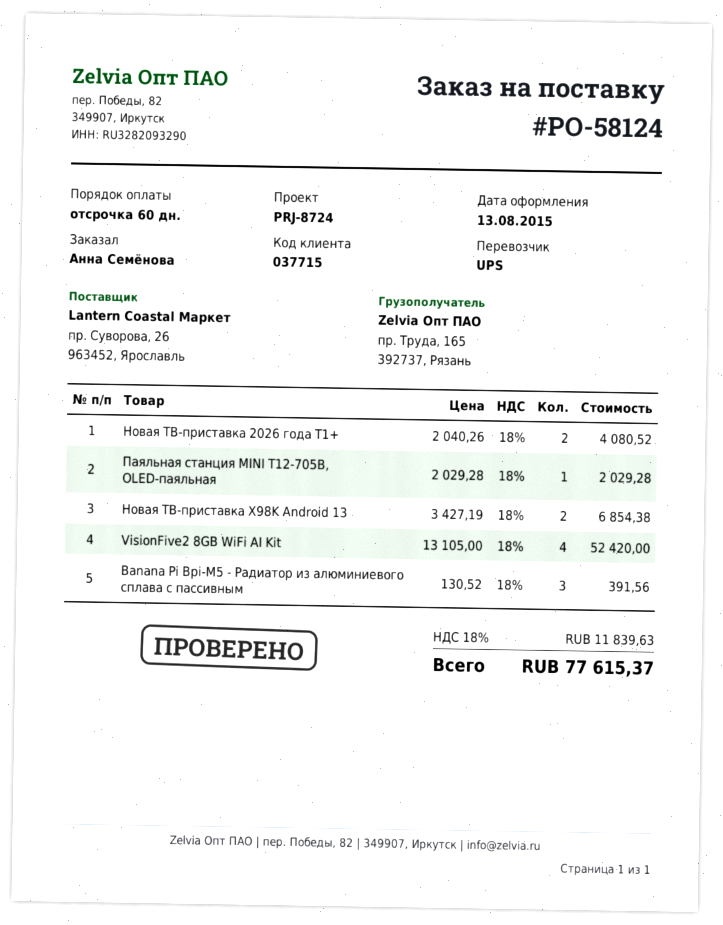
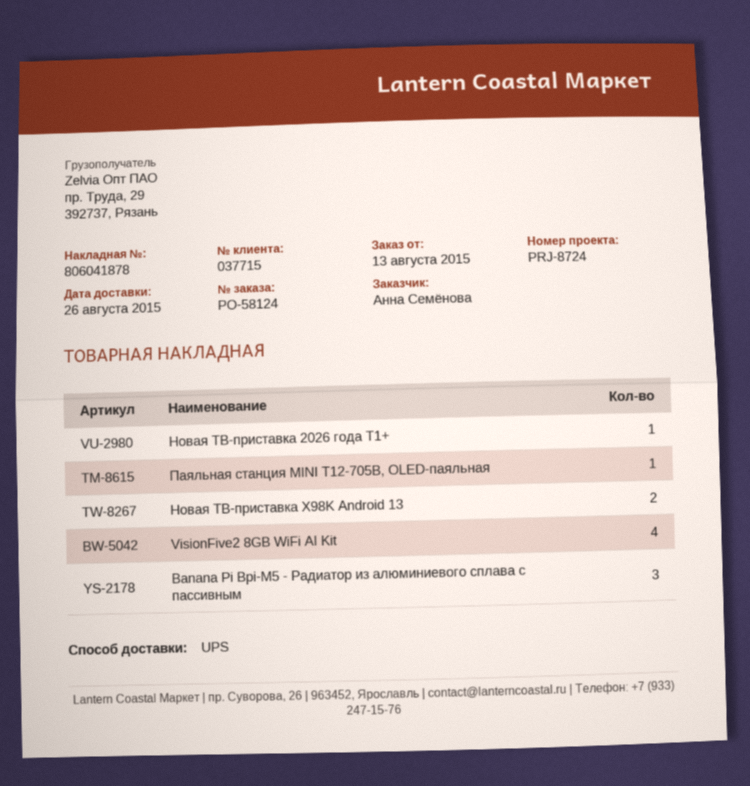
ship to: пр. Труда, 165, 392737, Рязань -> пр. Труда, 29, 392737, Рязань
Новая ТВ-приставка 2026 года T1+: 2 -> 1

